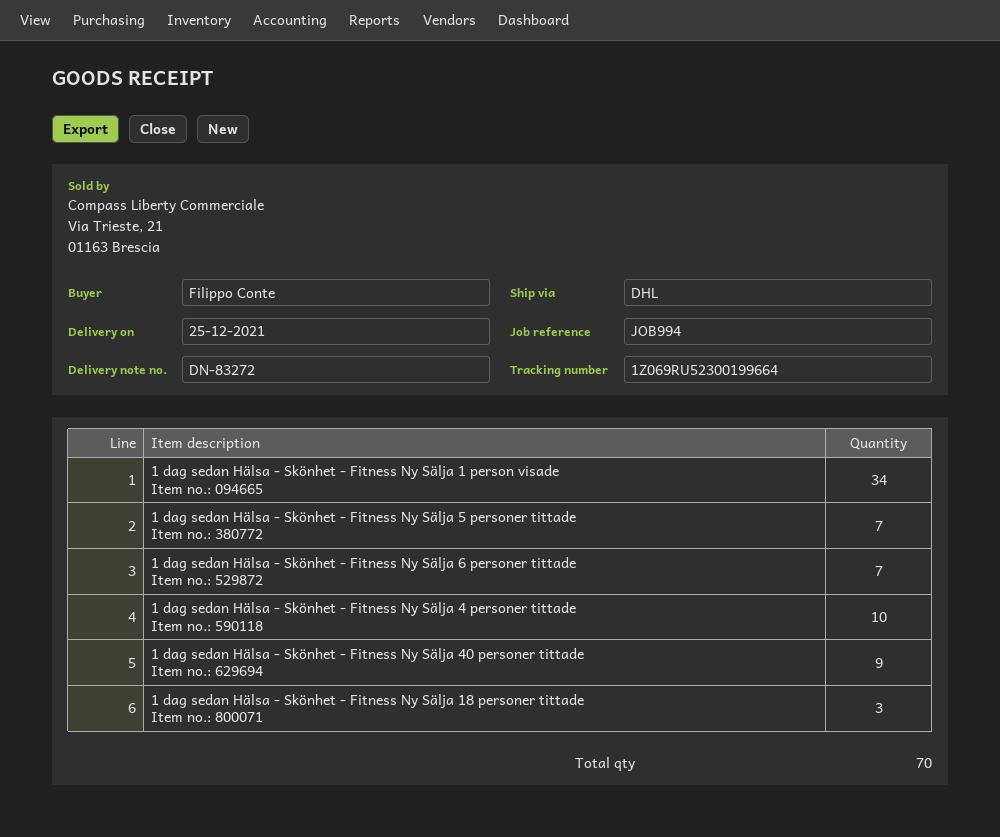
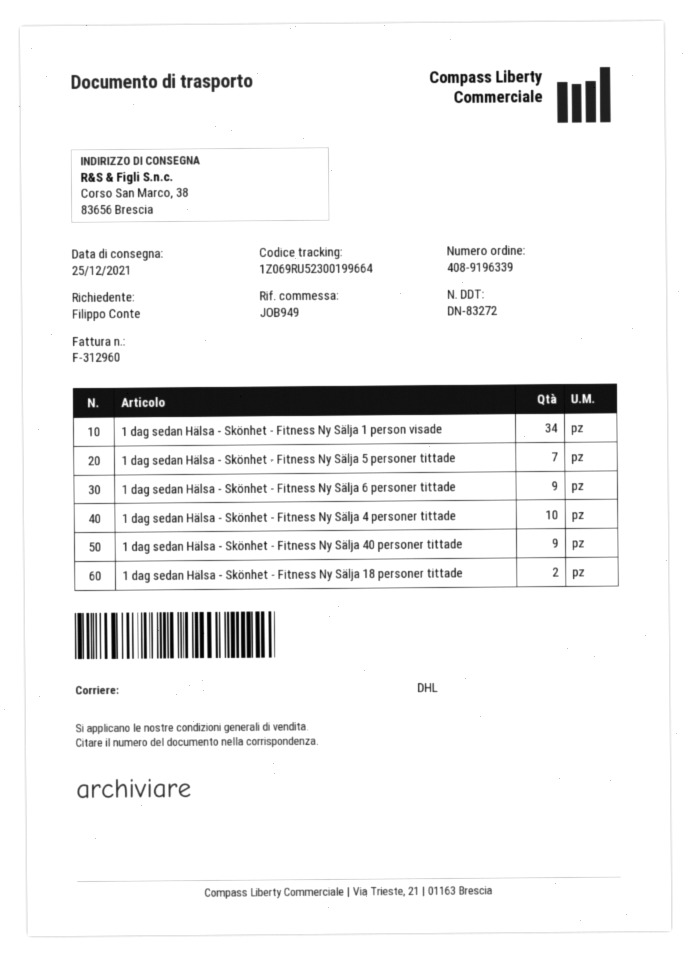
reference: JOB994 -> JOB949
1 dag sedan Hälsa - Skönhet - Fitness Ny Sälja 6 personer tittade: 7 -> 9
1 dag sedan Hälsa - Skönhet - Fitness Ny Sälja 18 personer tittade: 3 -> 2

